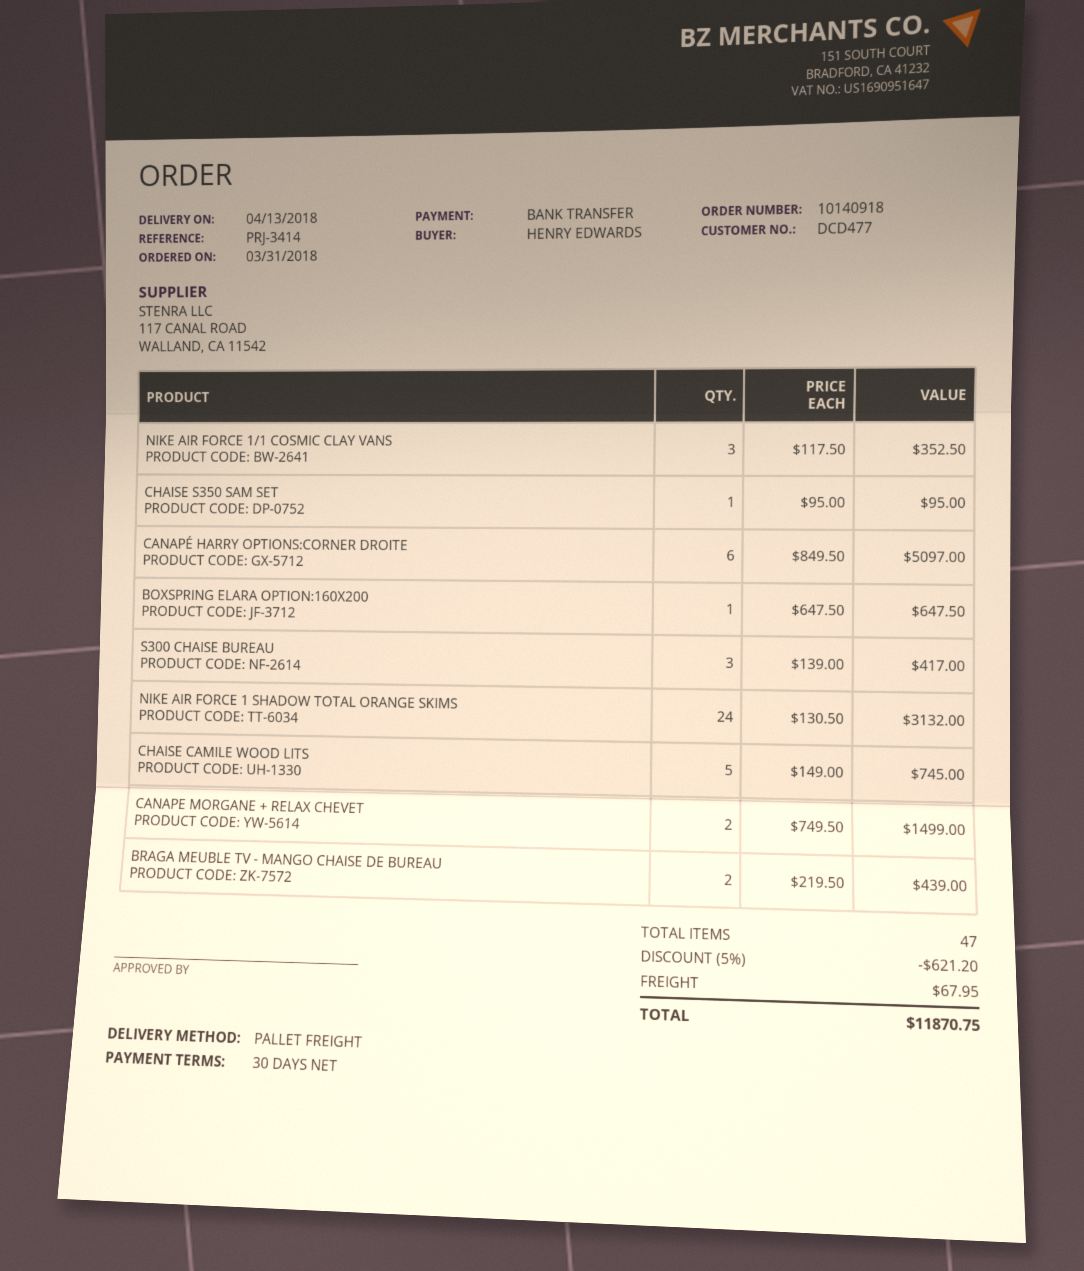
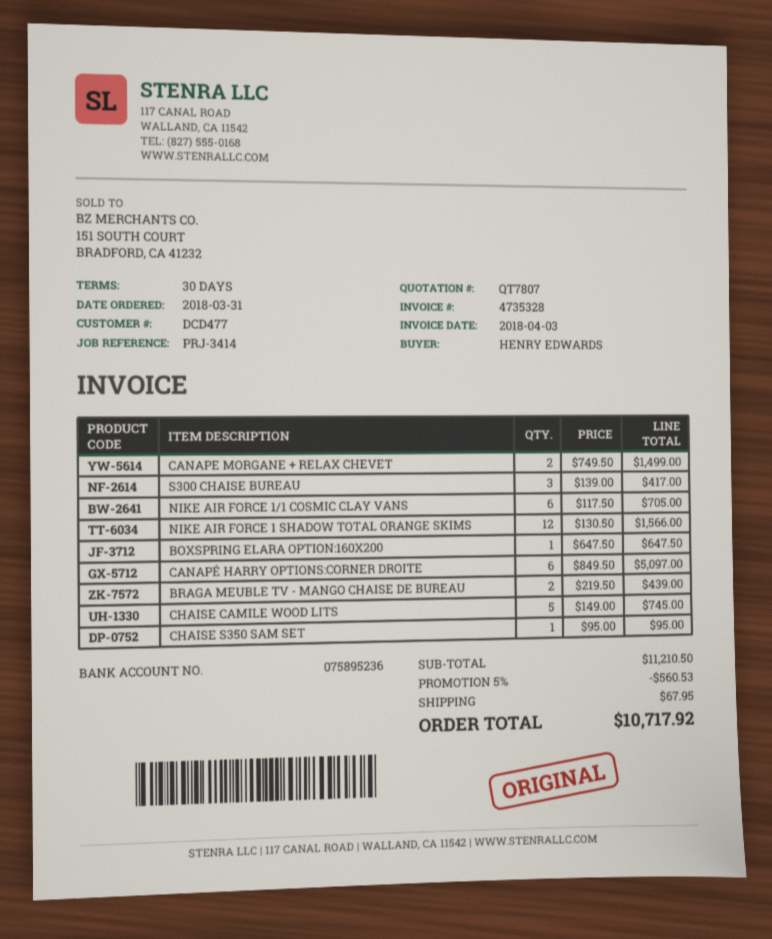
NIKE AIR FORCE 1/1 COSMIC CLAY VANS: 3 x 117.50 = 352.50 -> 6 x 117.50 = 705.00
NIKE AIR FORCE 1 SHADOW TOTAL ORANGE SKIMS: 24 x 130.50 = 3132.00 -> 12 x 130.50 = 1566.00
discount: 5% = 621.20 -> 5% = 560.53
total: 11870.75 -> 10717.92

